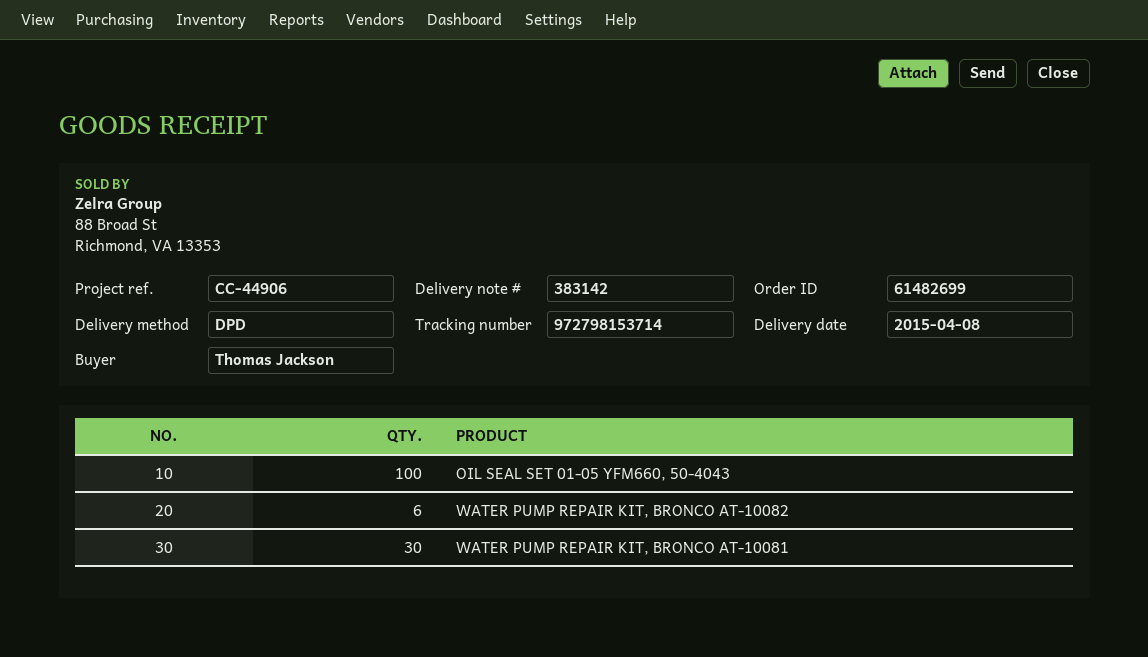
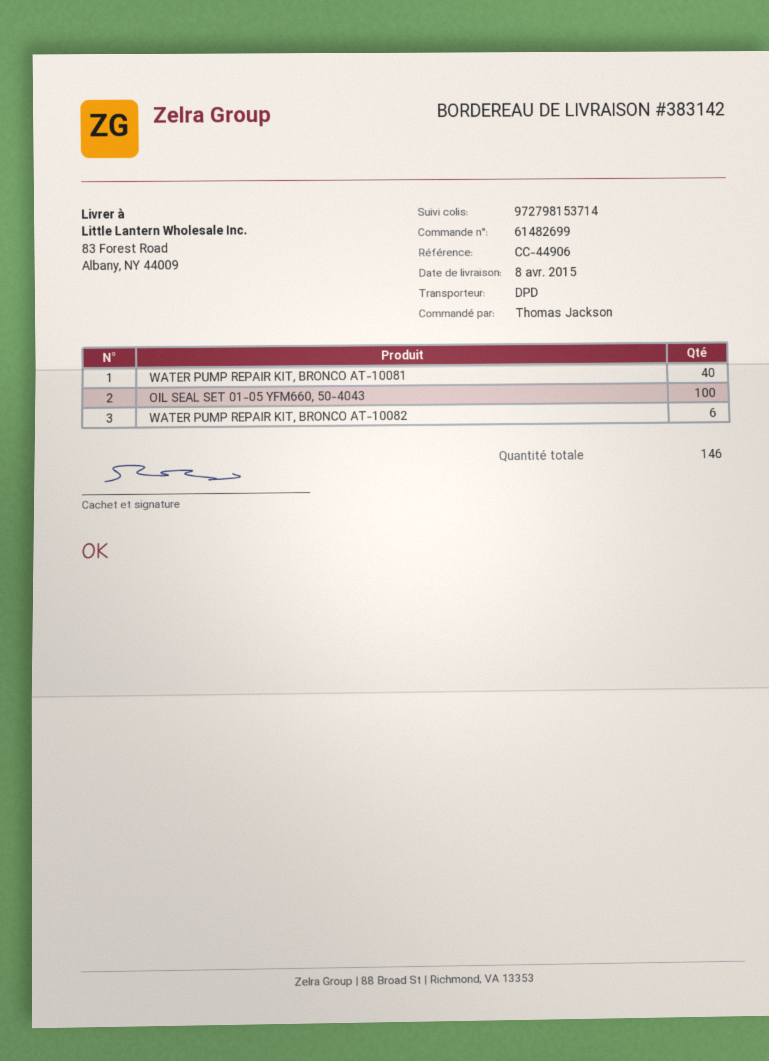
WATER PUMP REPAIR KIT, BRONCO AT-10081: 30 -> 40

